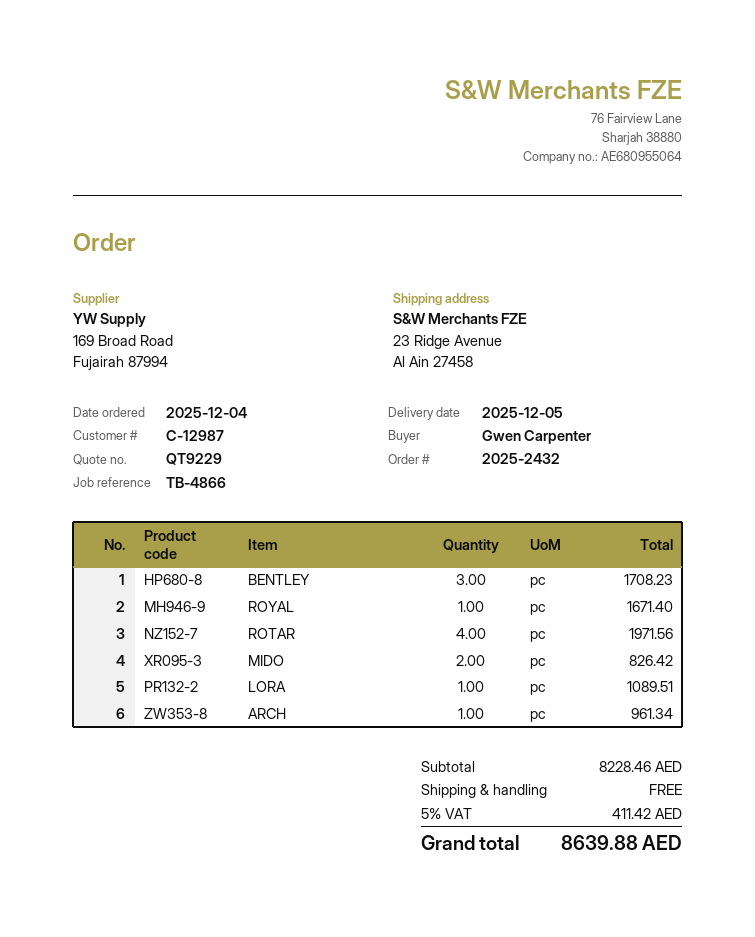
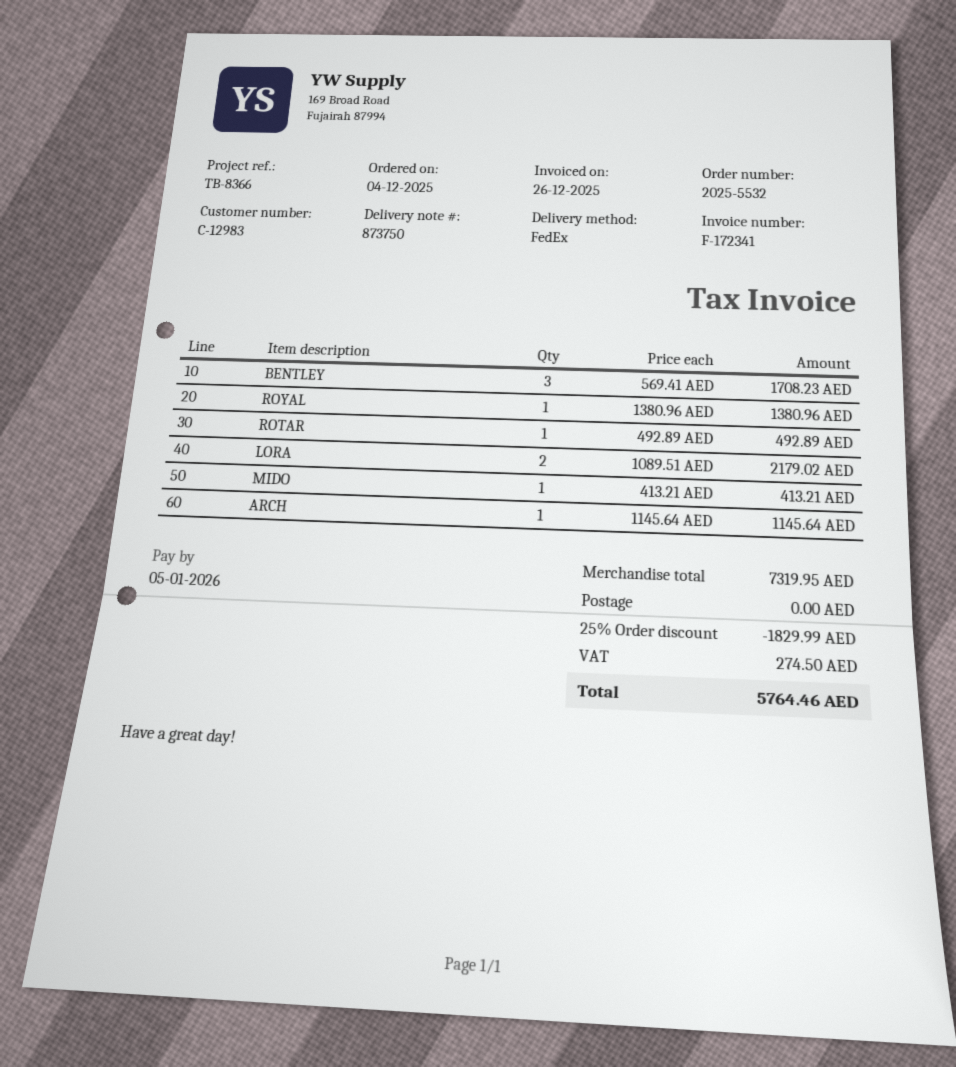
order number: 2025-2432 -> 2025-5532
customer number: C-12987 -> C-12983
reference: TB-4866 -> TB-8366
ROYAL: 1 for 1671.40 -> 1 for 1380.96
ROTAR: 4 for 1971.56 -> 1 for 492.89
MIDO: 2 for 826.42 -> 1 for 413.21
LORA: 1 for 1089.51 -> 2 for 2179.02
ARCH: 1 for 961.34 -> 1 for 1145.64
subtotal: 8228.46 -> 7319.95
discount: none -> 25% = 1829.99
tax: 411.42 -> 274.50
total: 8639.88 -> 5764.46

